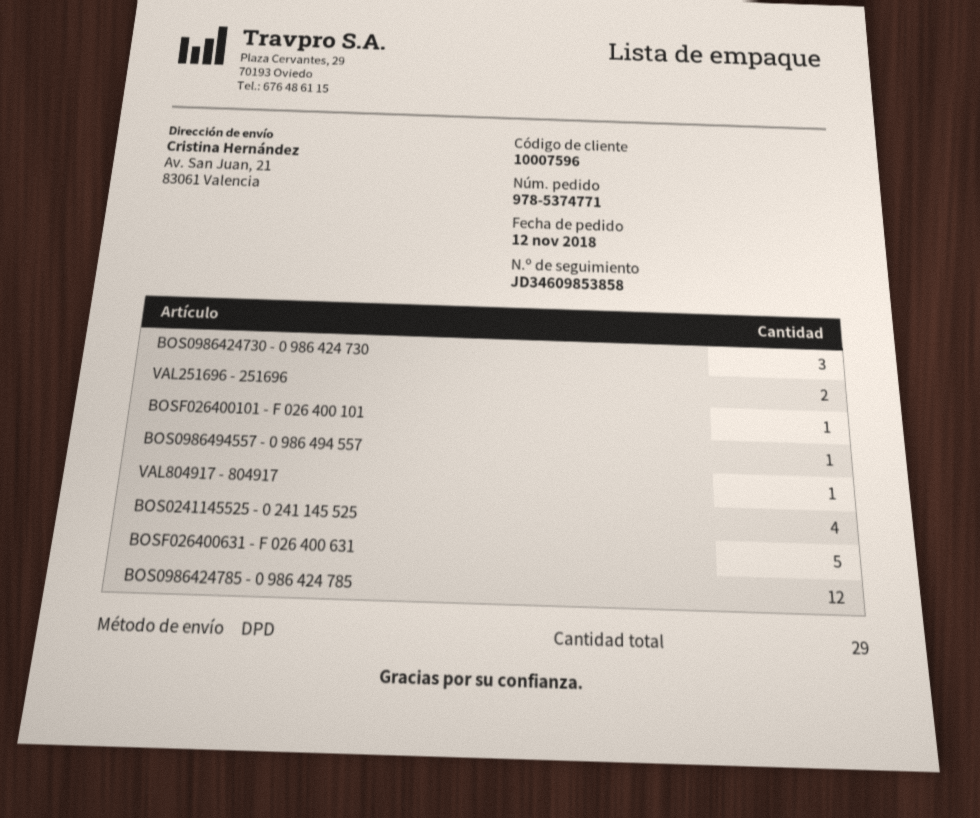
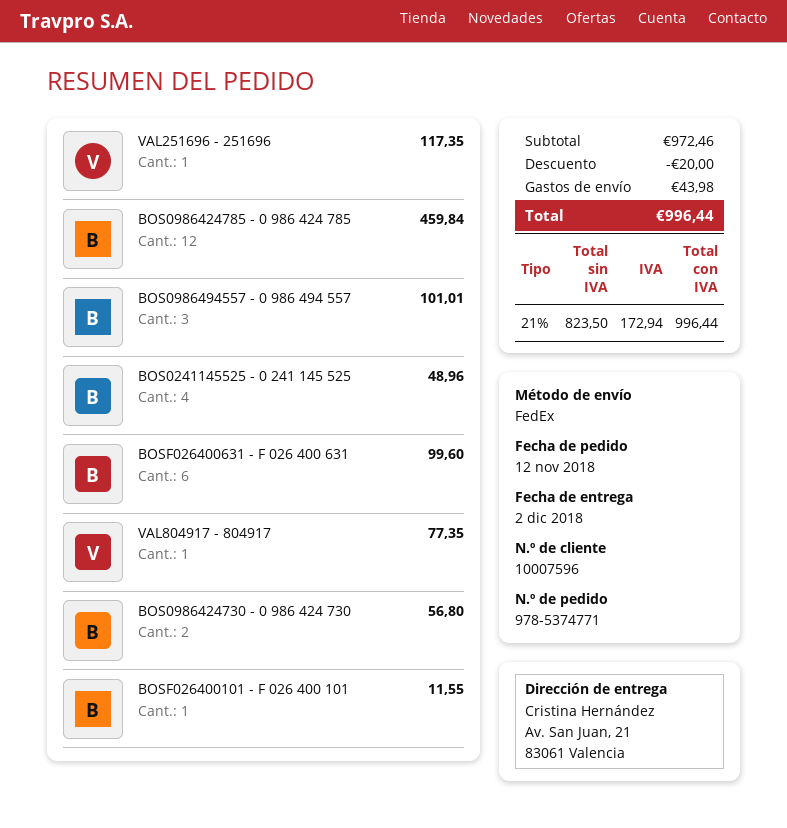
shipping method: DPD -> FedEx
BOS0986424730 - 0 986 424 730: 3 -> 2
VAL251696 - 251696: 2 -> 1
BOS0986494557 - 0 986 494 557: 1 -> 3
BOSF026400631 - F 026 400 631: 5 -> 6

